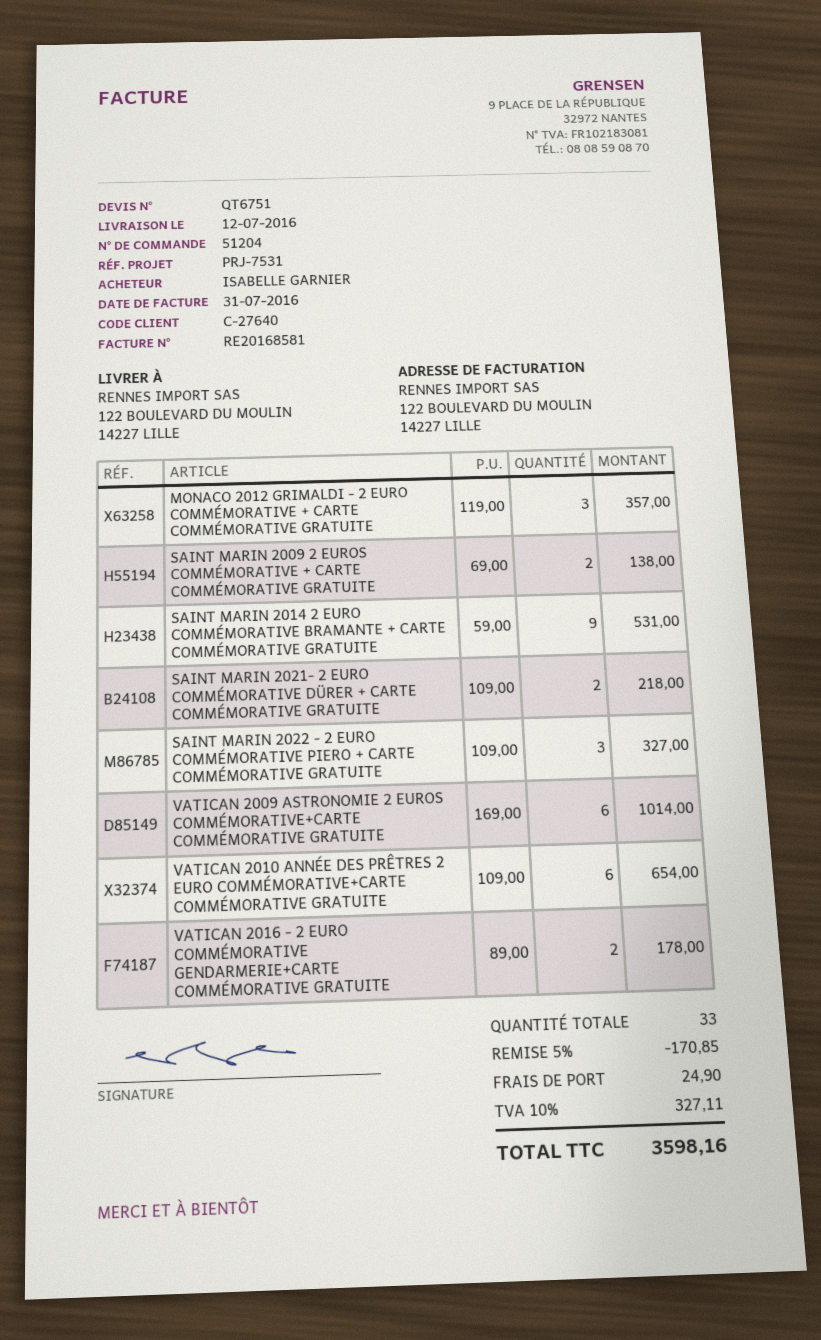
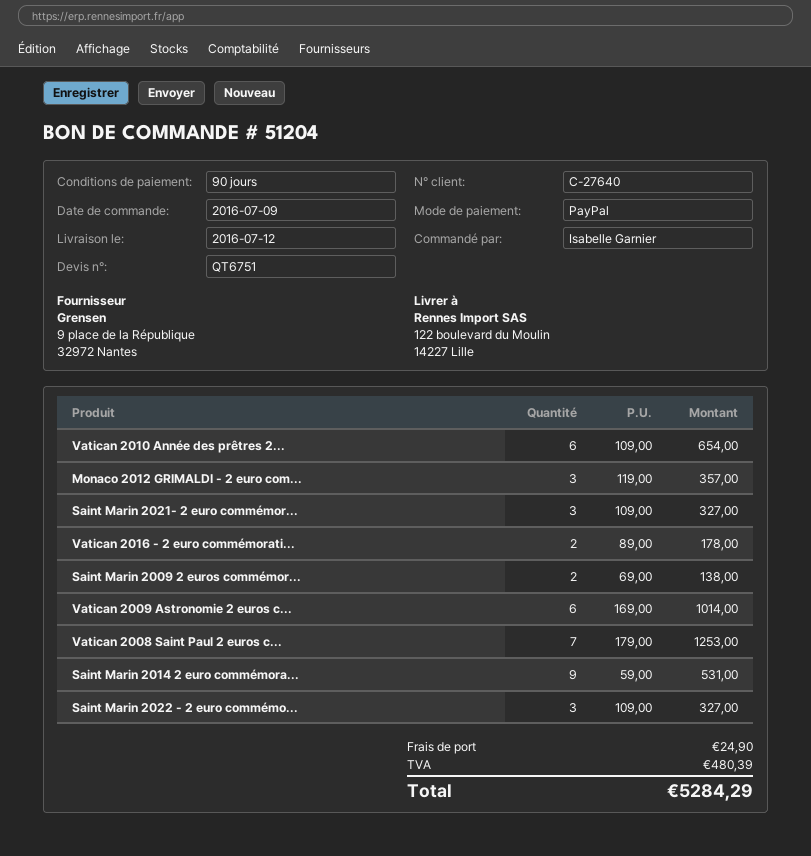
SAINT MARIN 2021- 2 EURO COMMÉMORATIVE DÜRER + CARTE COMMÉMORATIVE GRATUITE: 2 x 109.00 = 218.00 -> 3 x 109.00 = 327.00
Vatican 2008 Saint Paul 2 euros c...: none -> 7 x 179.00 = 1253.00
discount: 5% = 170.85 -> none
tax: 327.11 -> 480.39
total: 3598.16 -> 5284.29

